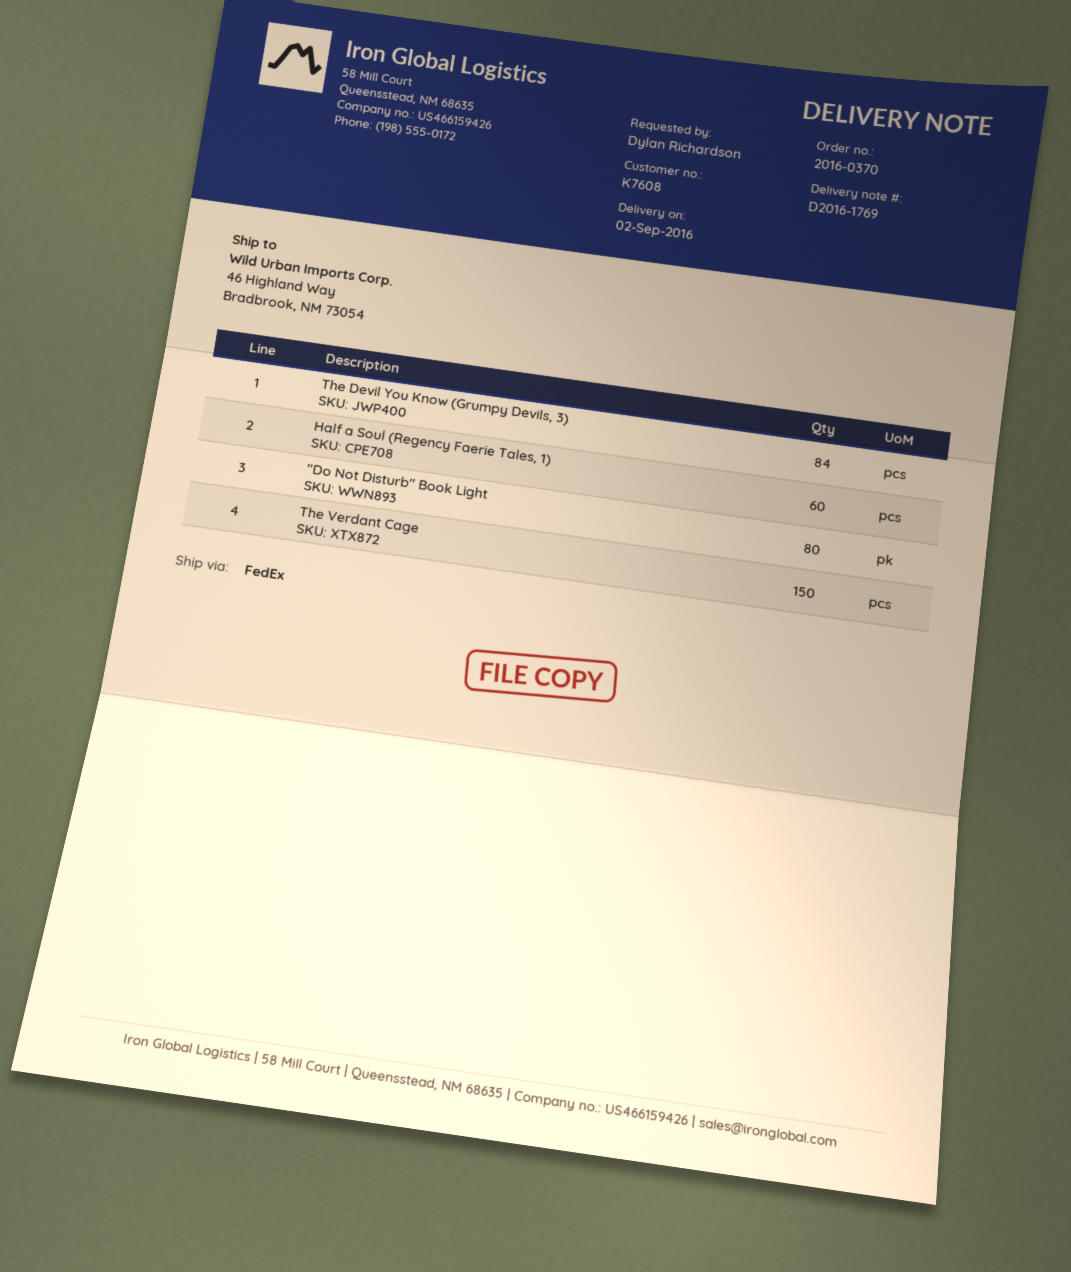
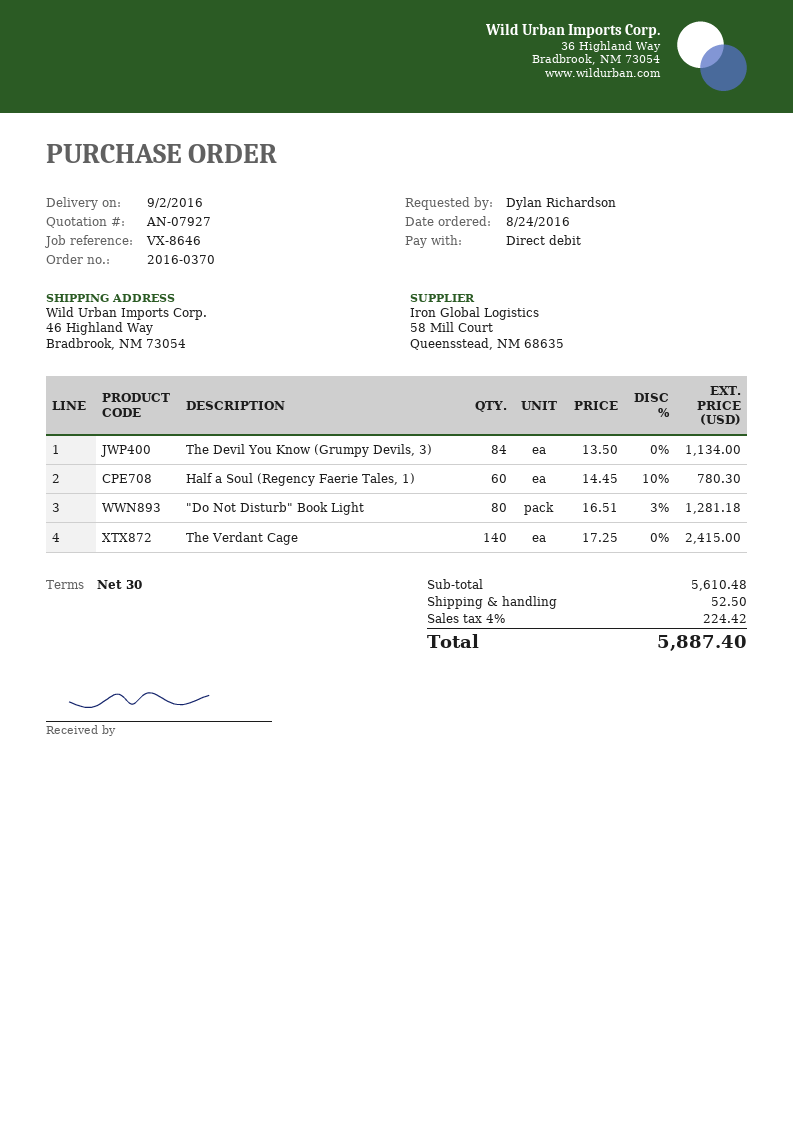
The Verdant Cage: 150 -> 140

